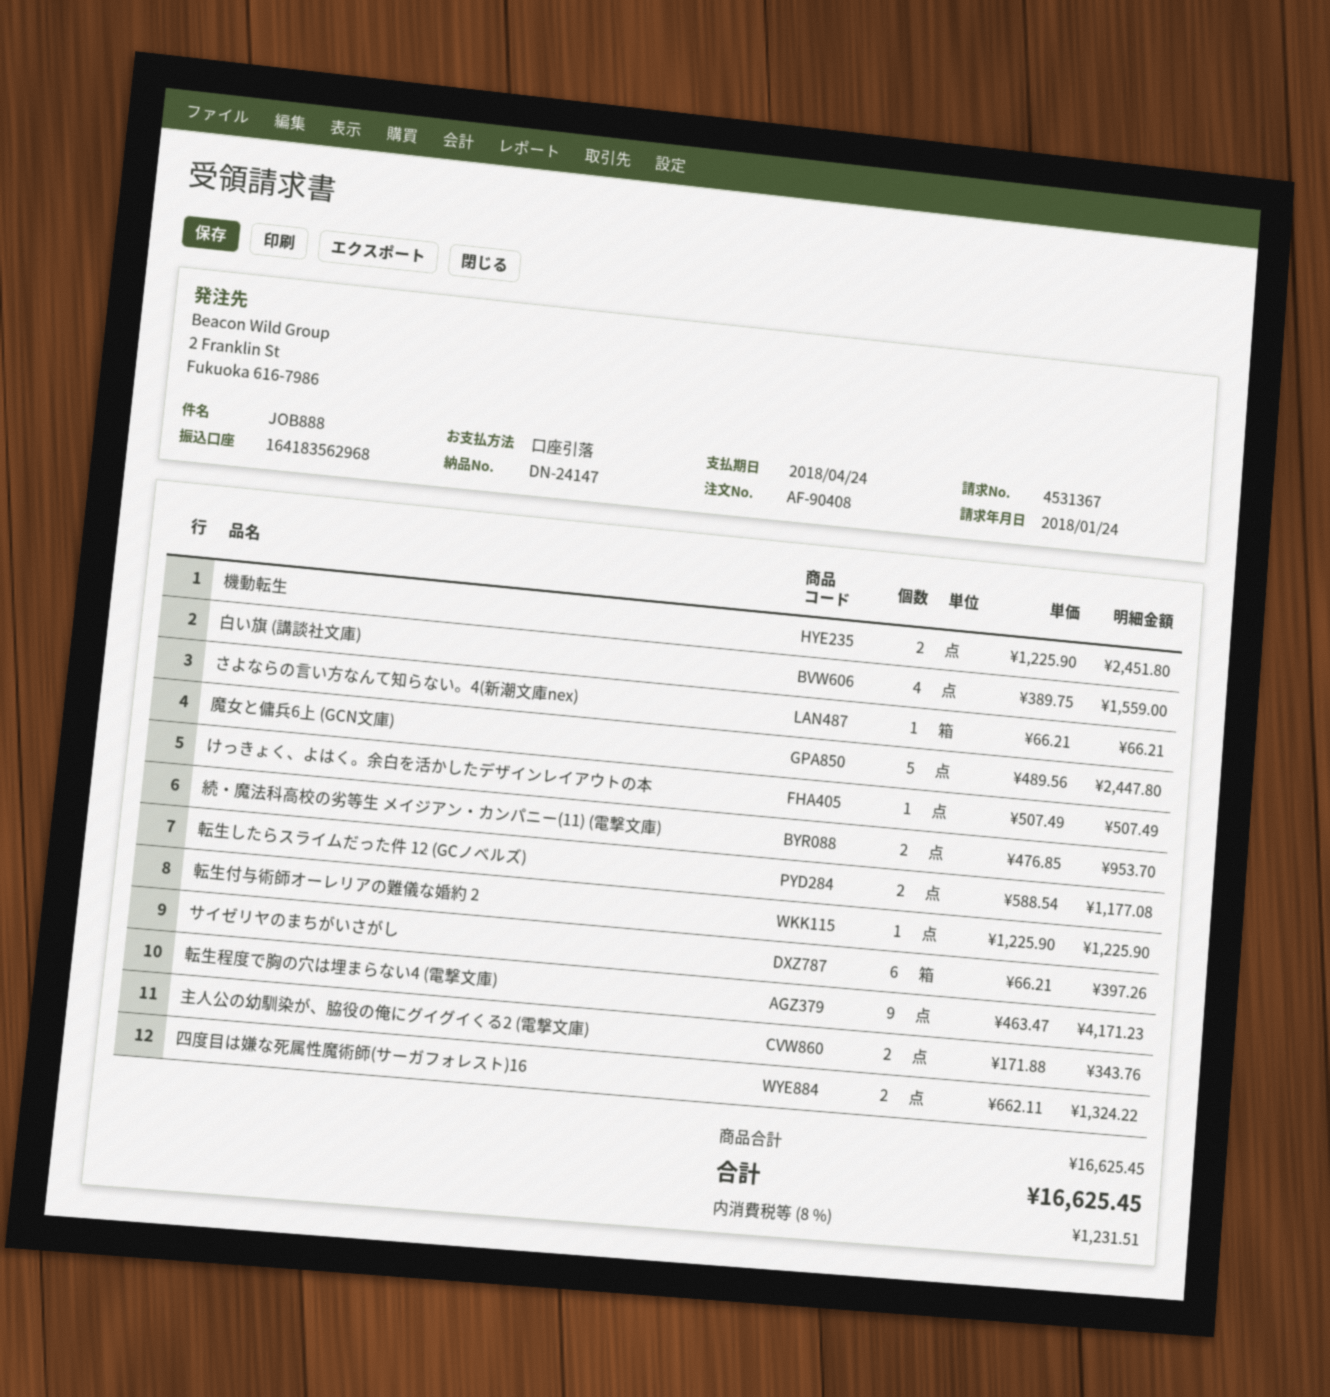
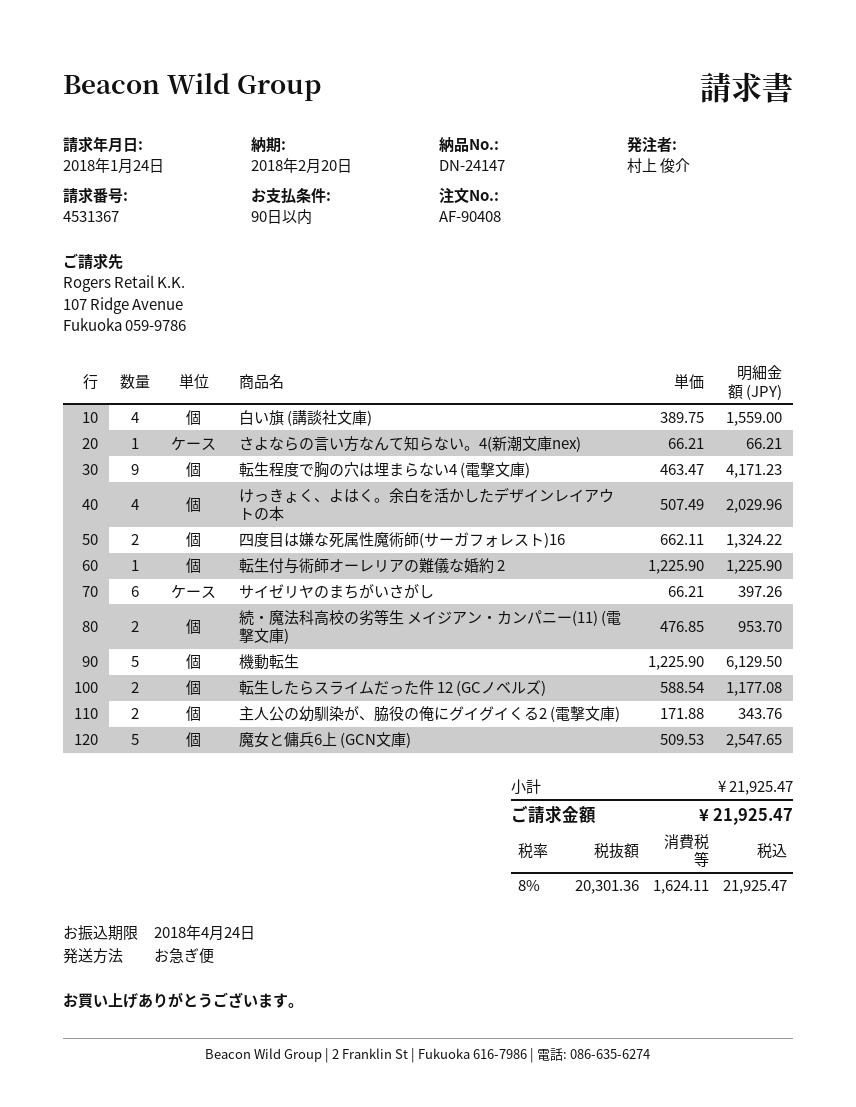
機動転生: 2 x 1225.90 = 2451.80 -> 5 x 1225.90 = 6129.50
魔女と傭兵6上 (GCN文庫): 5 x 489.56 = 2447.80 -> 5 x 509.53 = 2547.65
けっきょく、よはく。余白を活かしたデザインレイアウトの本: 1 x 507.49 = 507.49 -> 4 x 507.49 = 2029.96
subtotal: 16625.45 -> 21925.47
tax: 8% = 1231.51 -> 8% = 1624.11
total: 16625.45 -> 21925.47

